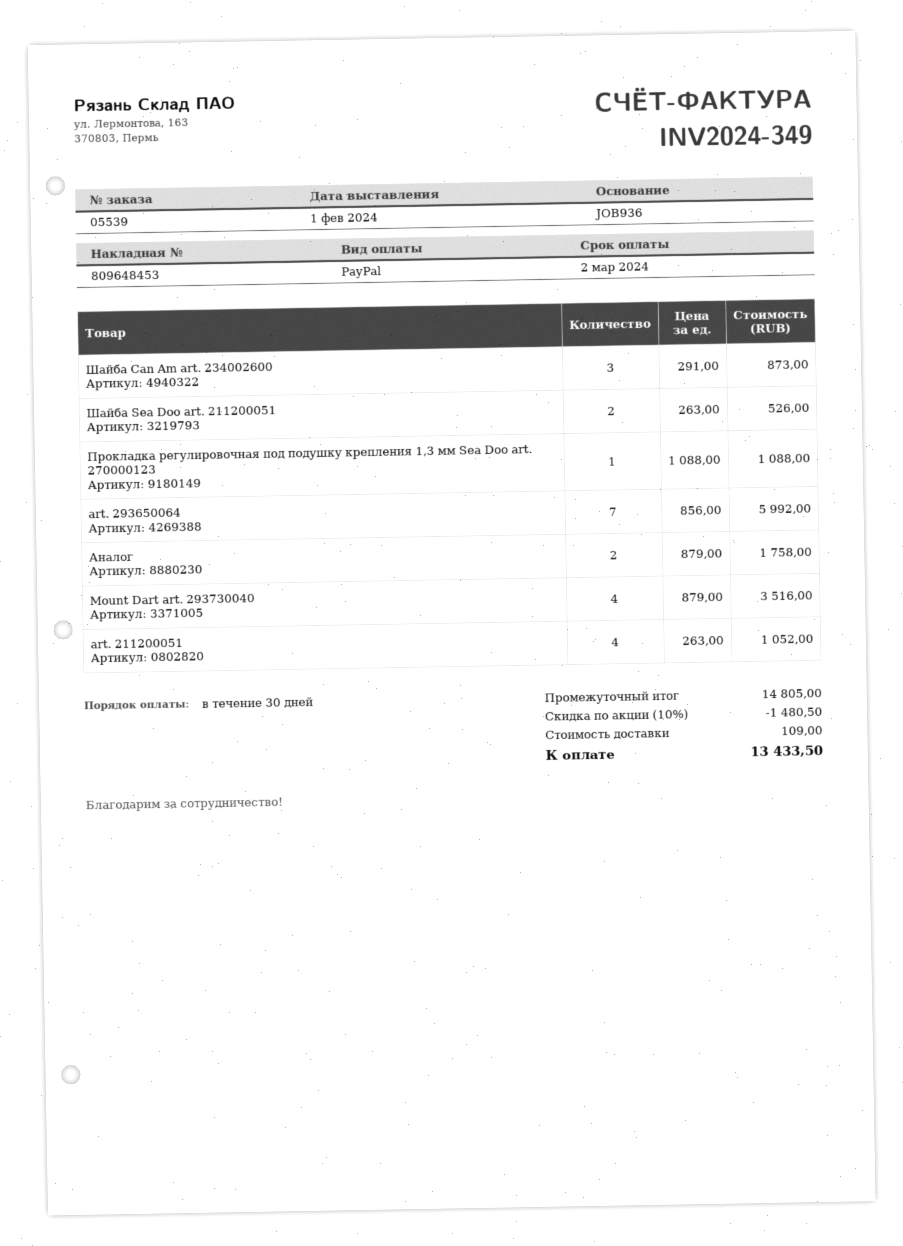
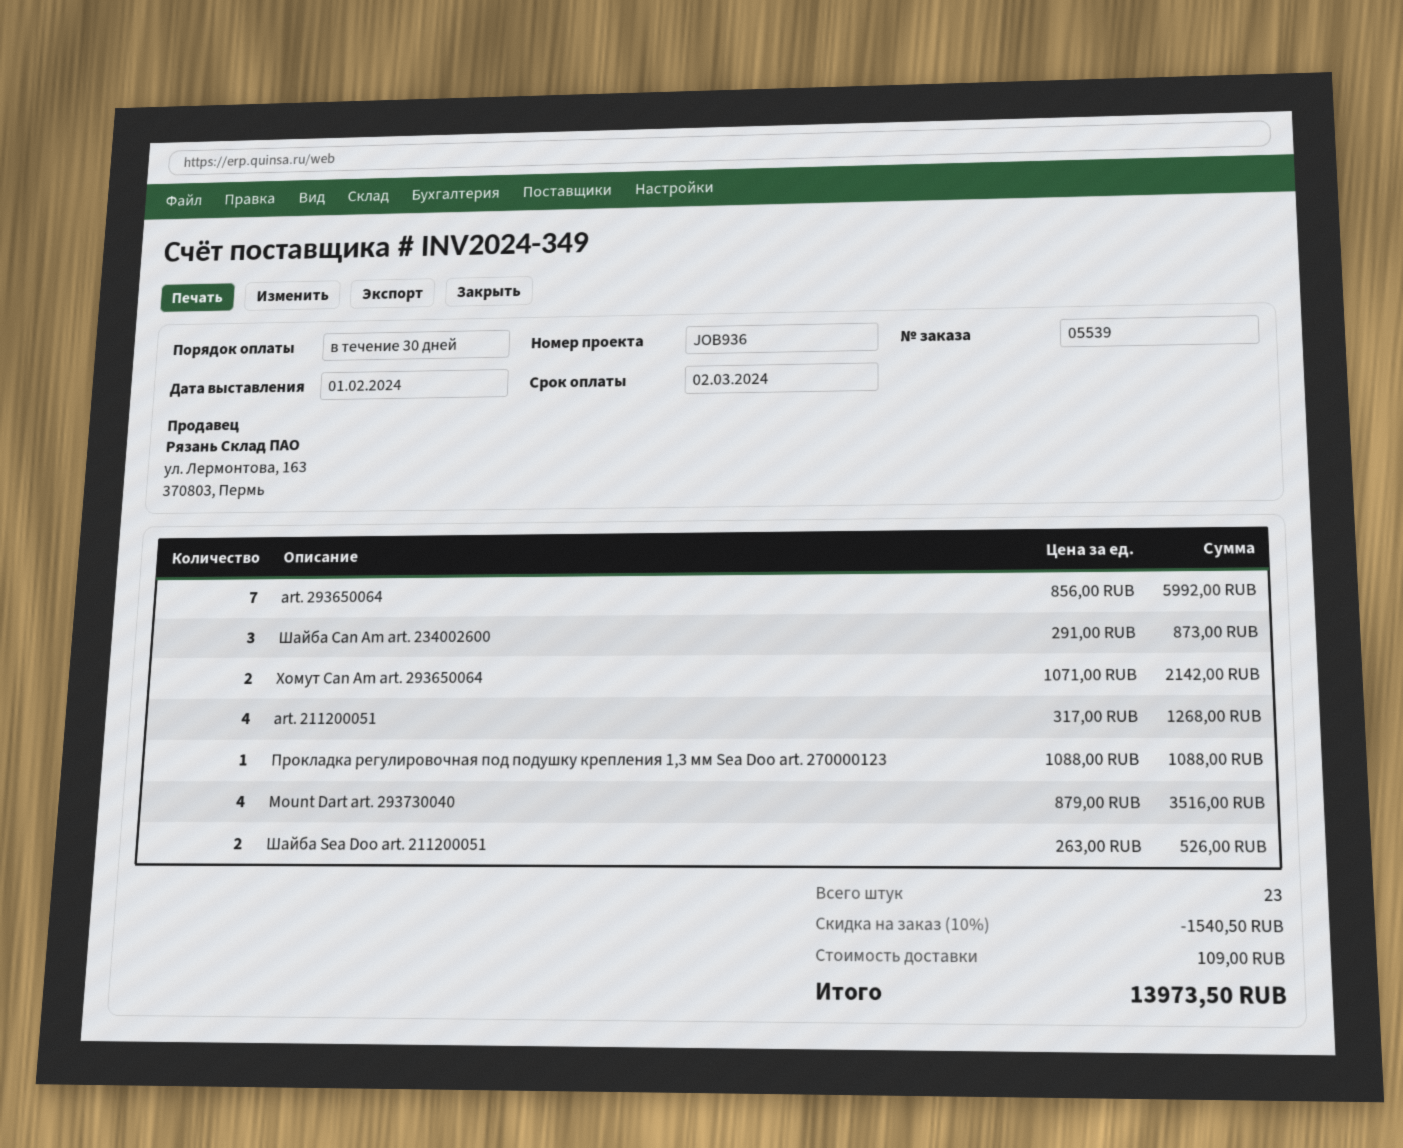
Аналог: 2 x 879.00 = 1758.00 -> none
art. 211200051: 4 x 263.00 = 1052.00 -> 4 x 317.00 = 1268.00
Хомут Can Am art. 293650064: none -> 2 x 1071.00 = 2142.00
discount: 10% = 1480.50 -> 10% = 1540.50
total: 13433.50 -> 13973.50

